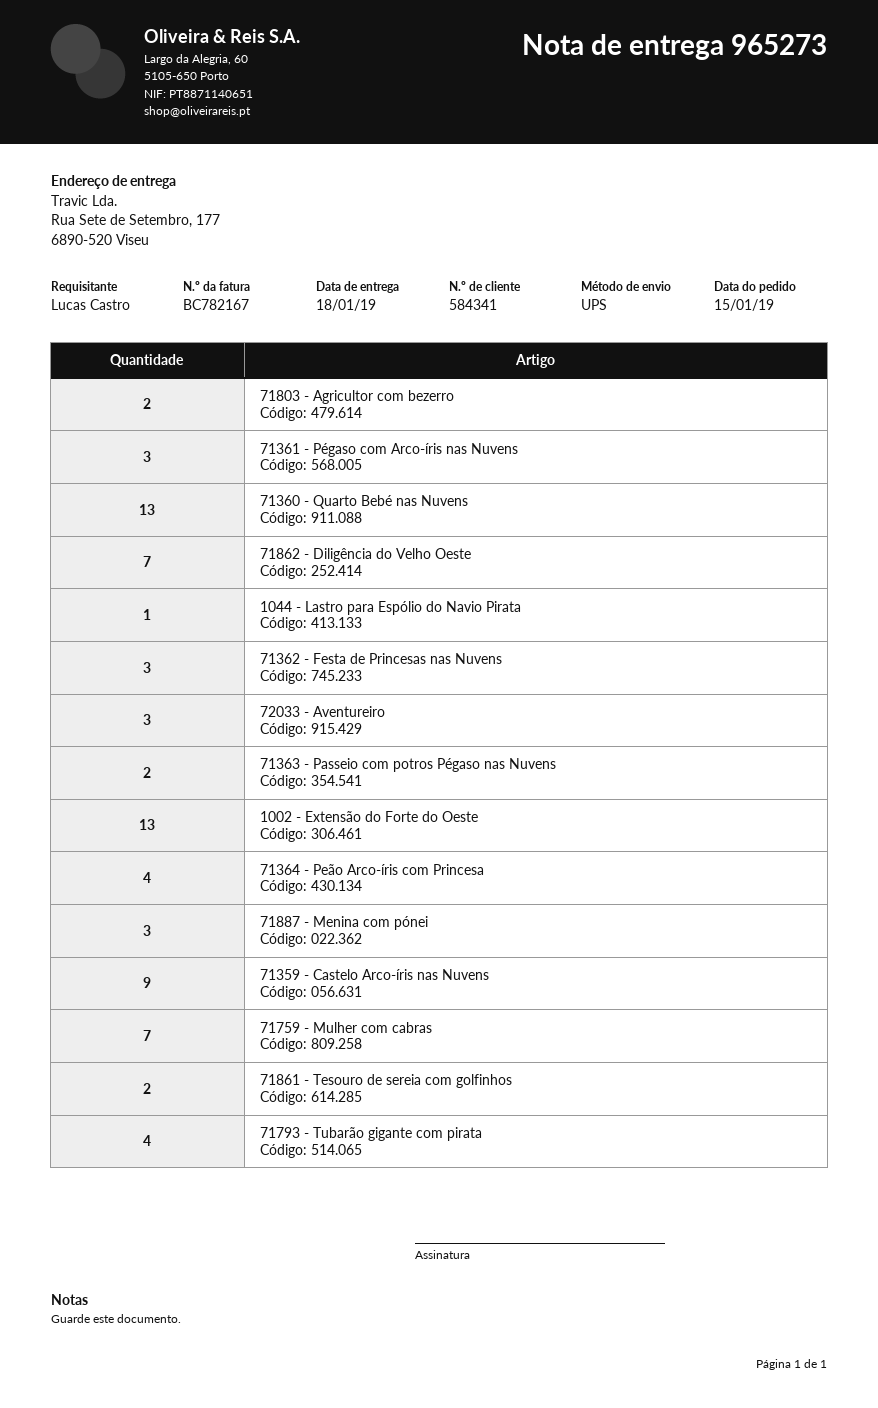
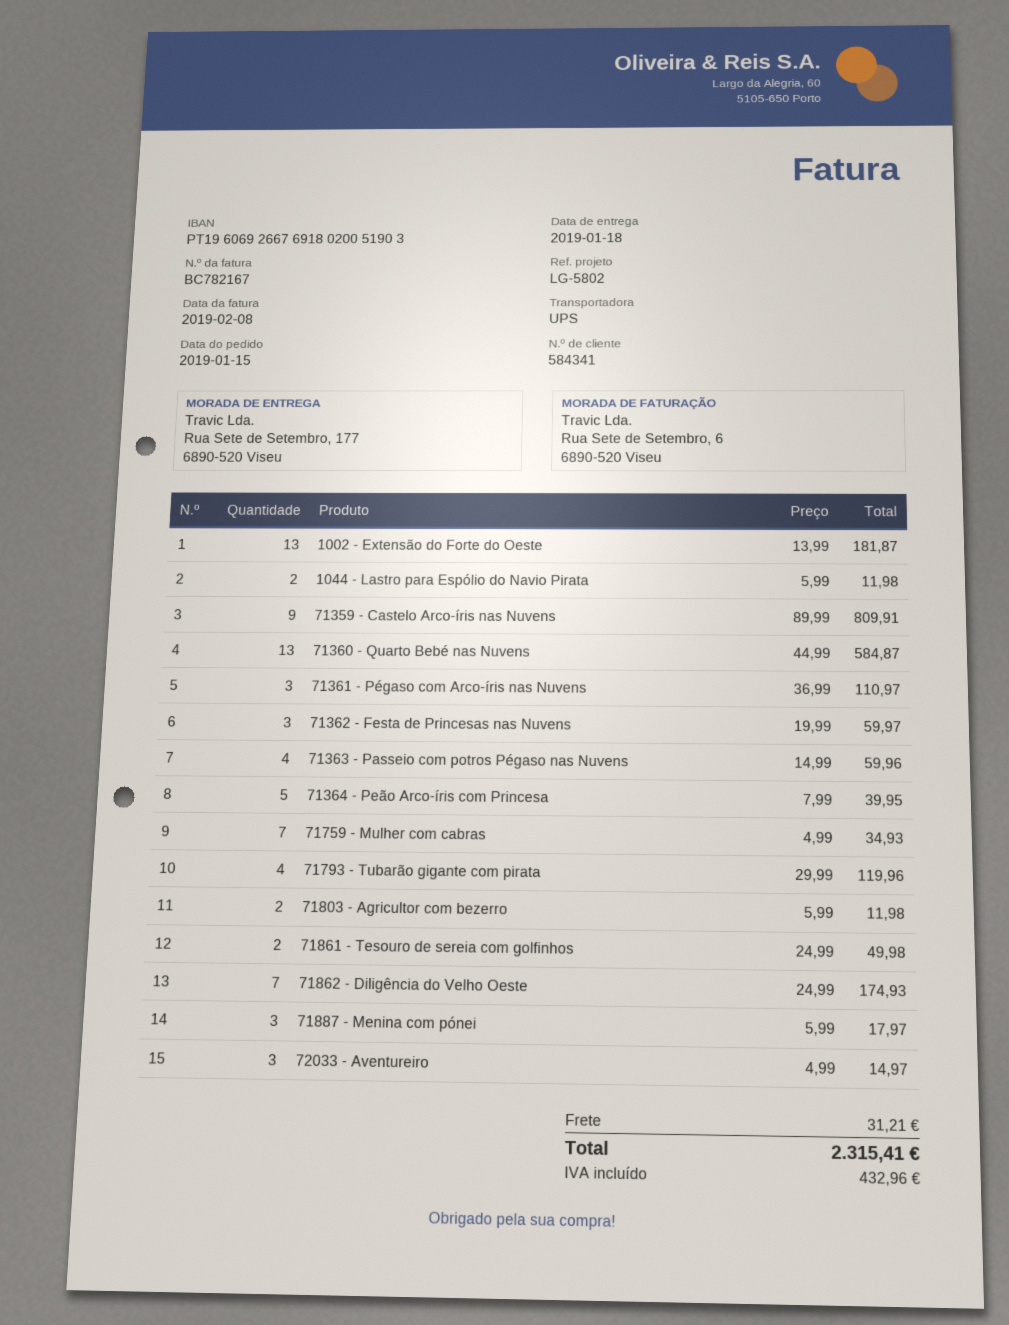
1044 - Lastro para Espólio do Navio Pirata: 1 -> 2
71363 - Passeio com potros Pégaso nas Nuvens: 2 -> 4
71364 - Peão Arco-íris com Princesa: 4 -> 5

